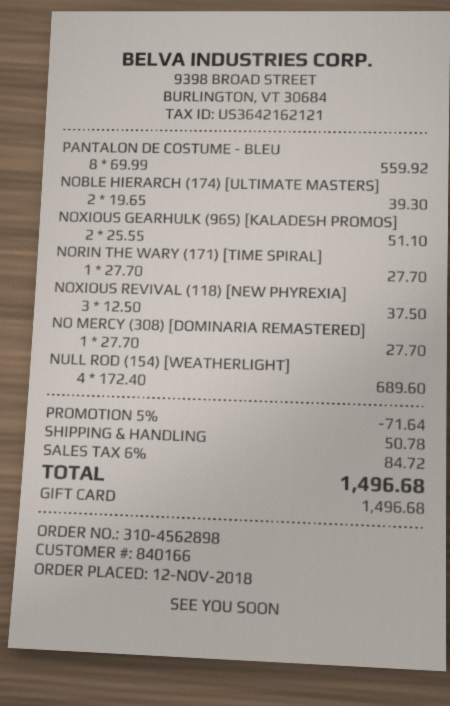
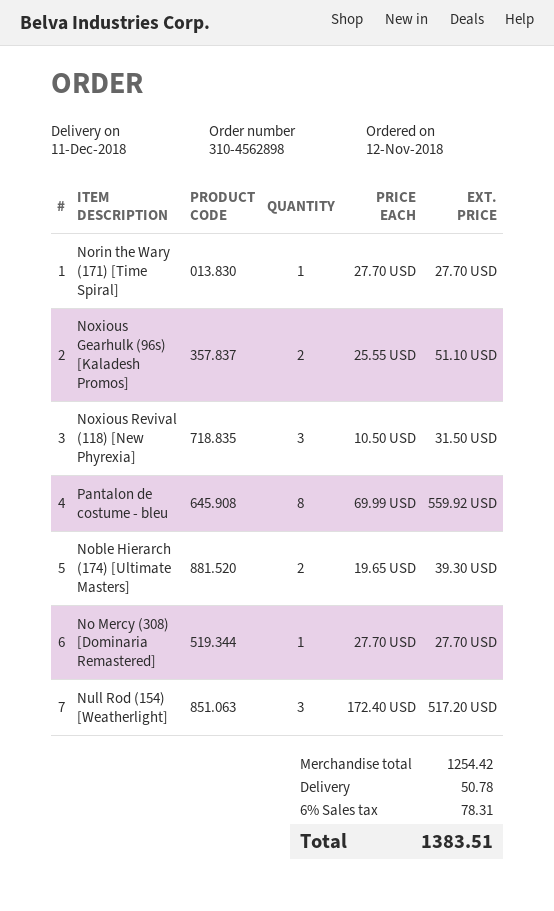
NOXIOUS REVIVAL (118) [NEW PHYREXIA]: 3 x 12.50 = 37.50 -> 3 x 10.50 = 31.50
NULL ROD (154) [WEATHERLIGHT]: 4 x 172.40 = 689.60 -> 3 x 172.40 = 517.20
discount: 5% = 71.64 -> none
tax: 6% = 84.72 -> 6% = 78.31
total: 1496.68 -> 1383.51

